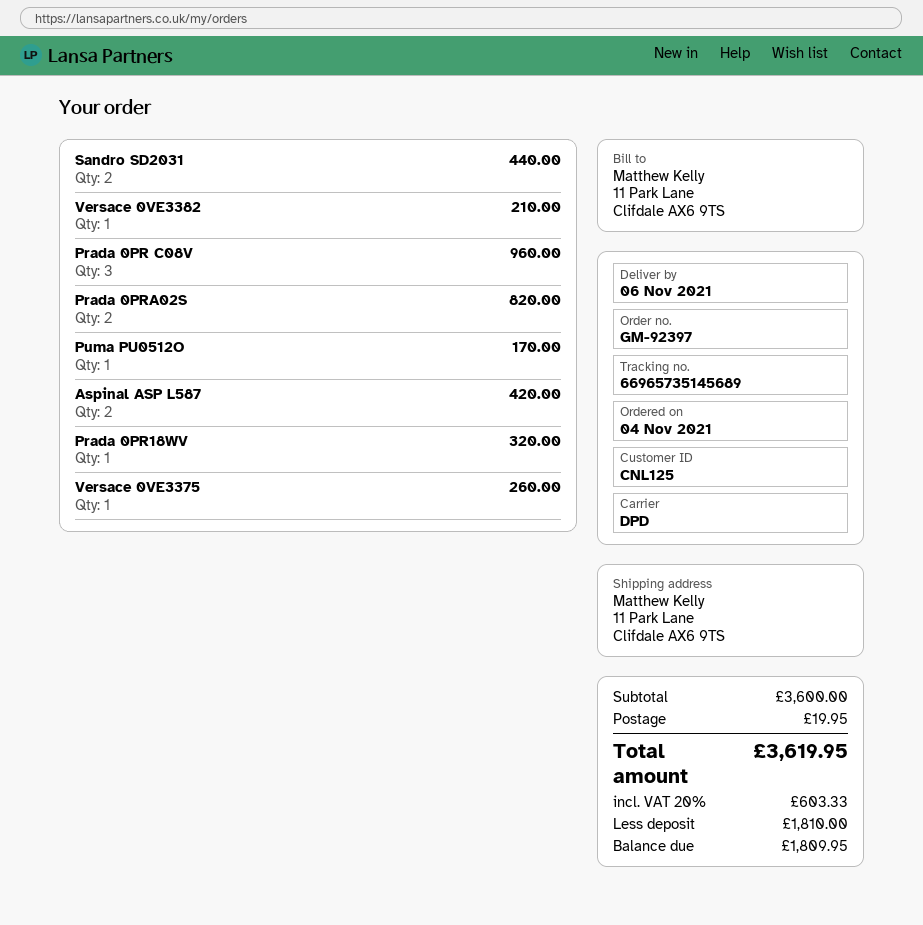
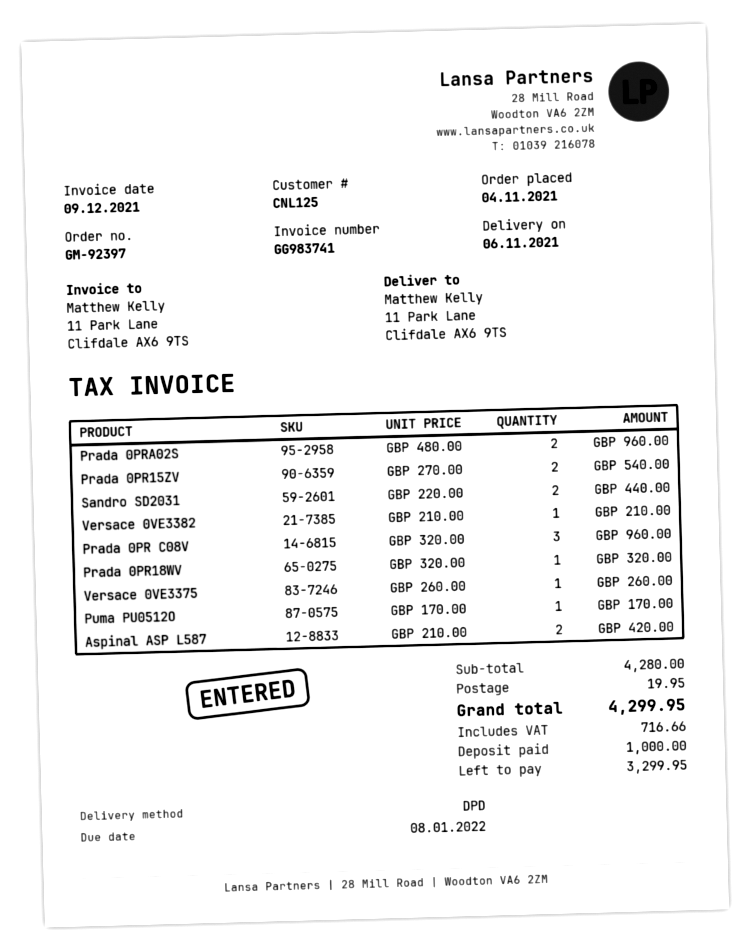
Prada 0PRA02S: 2 for 820.00 -> 2 for 960.00
Prada 0PR15ZV: none -> 2 for 540.00
subtotal: 3600.00 -> 4280.00
tax: 603.33 -> 716.66
total: 3619.95 -> 4299.95
deposit: 1810.00 -> 1000.00
balance: 1809.95 -> 3299.95

